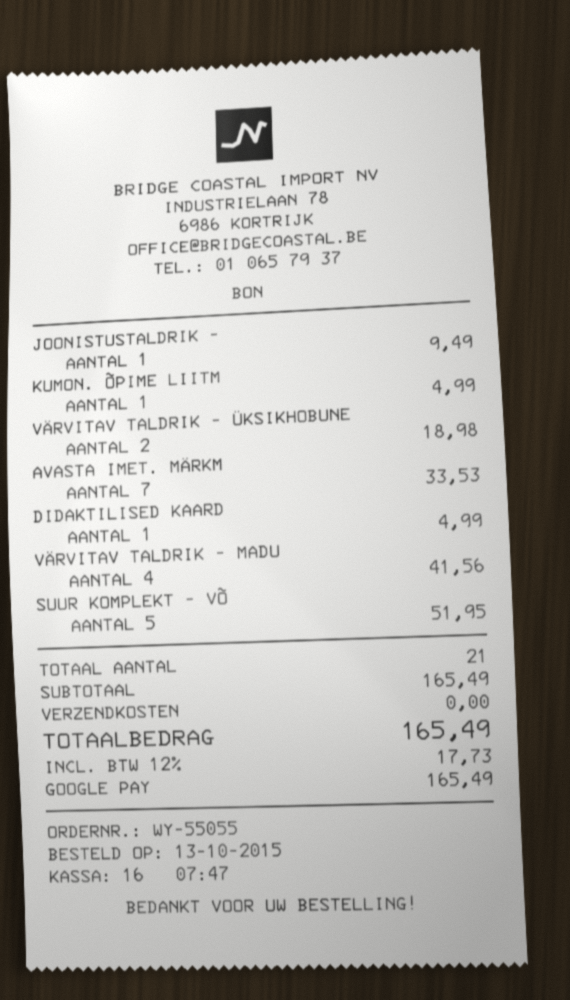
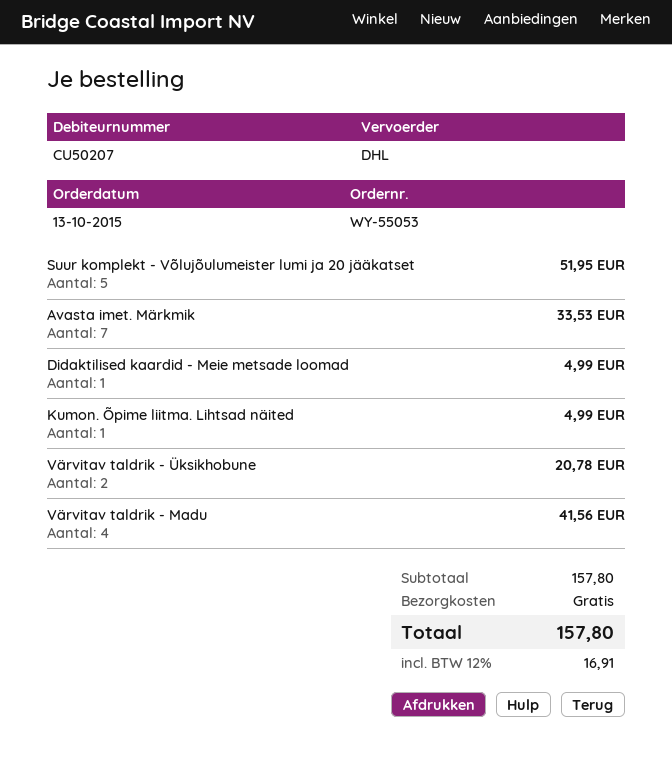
order number: WY-55055 -> WY-55053
JOONISTUSTALDRIK -: 1 for 9.49 -> none
VÄRVITAV TALDRIK - ÜKSIKHOBUNE: 2 for 18.98 -> 2 for 20.78
subtotal: 165.49 -> 157.80
tax: 12% = 17.73 -> 12% = 16.91
total: 165.49 -> 157.80

